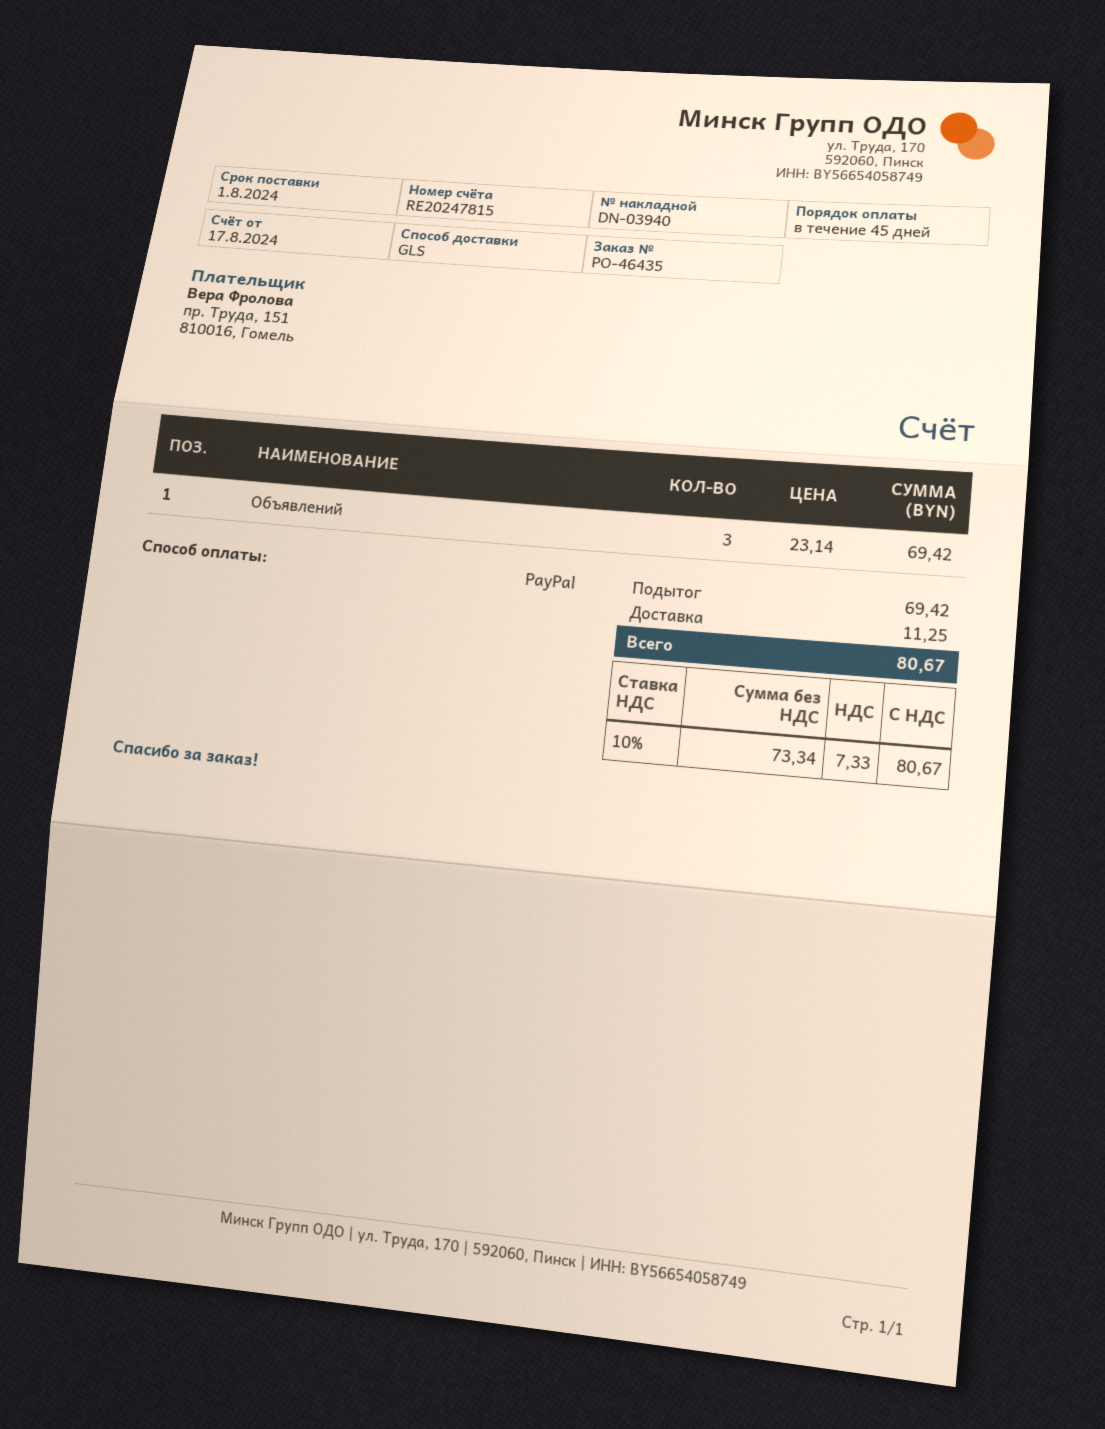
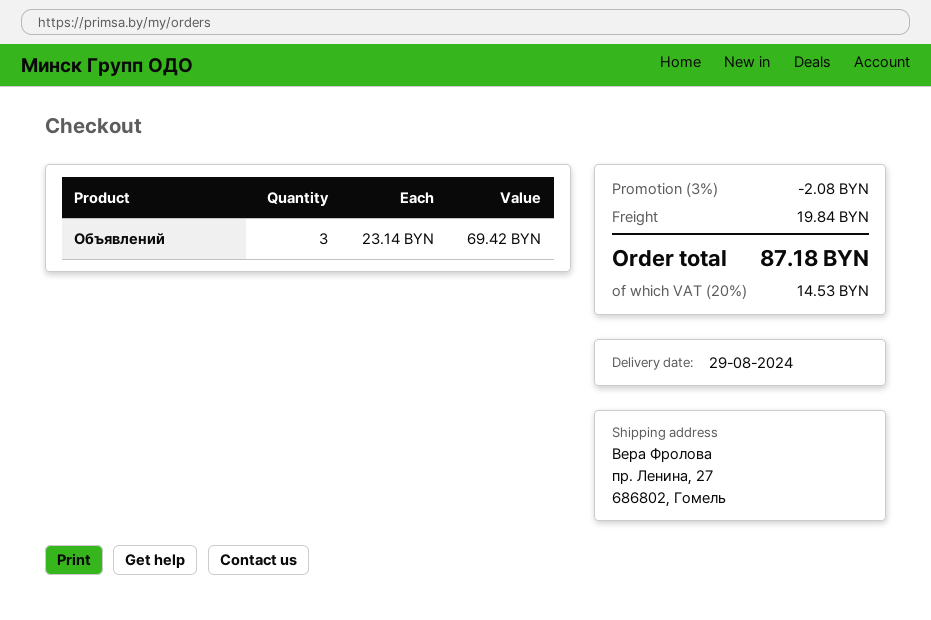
delivery date: 2024-08-01 -> 2024-08-29
discount: none -> 3% = 2.08
shipping: 11.25 -> 19.84
tax: 10% = 7.33 -> 20% = 14.53
total: 80.67 -> 87.18

